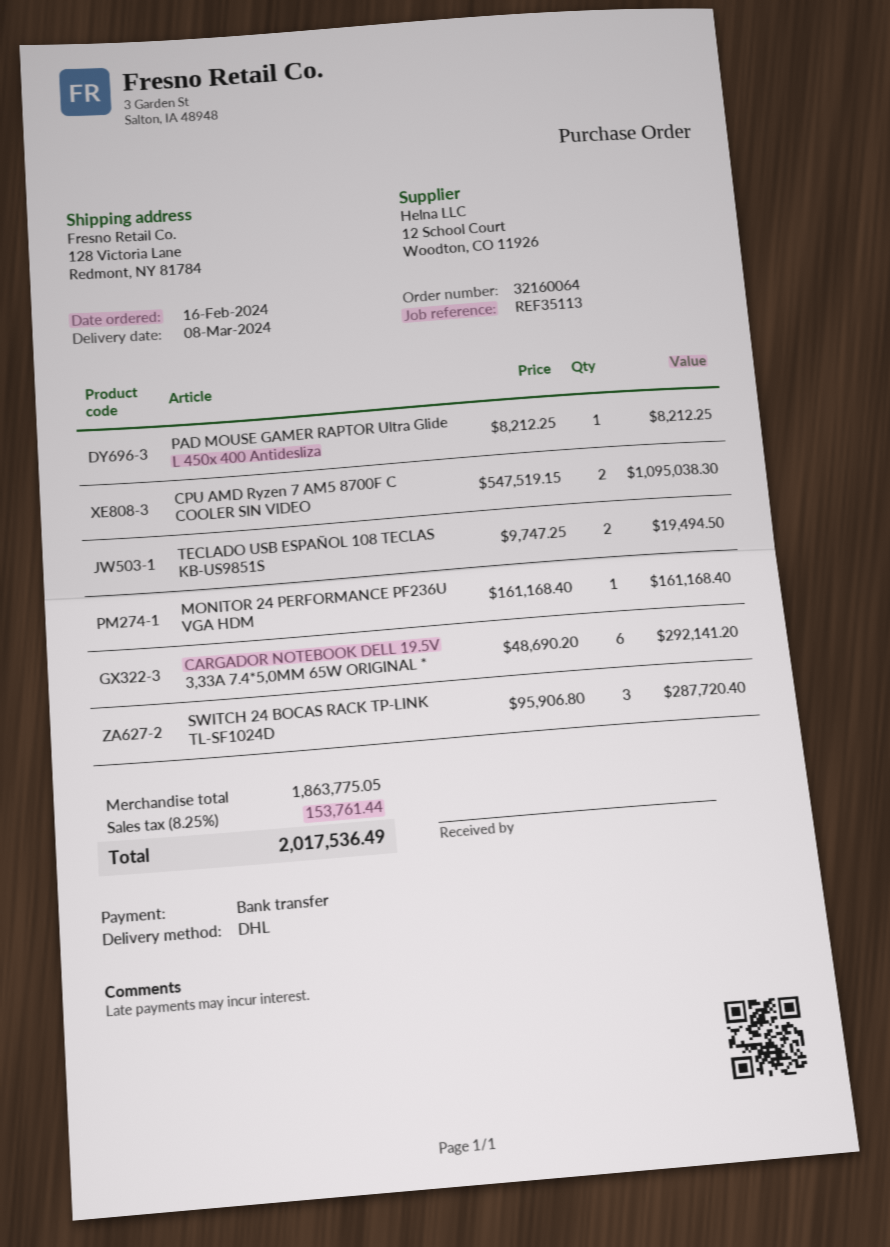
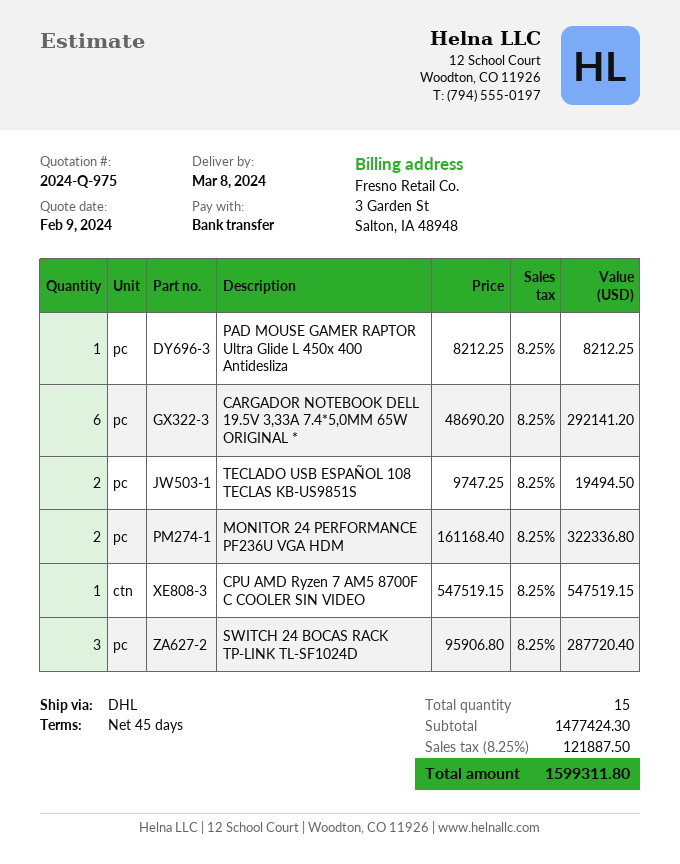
CPU AMD Ryzen 7 AM5 8700F C COOLER SIN VIDEO: 2 x 547519.15 = 1095038.30 -> 1 x 547519.15 = 547519.15
MONITOR 24 PERFORMANCE PF236U VGA HDM: 1 x 161168.40 = 161168.40 -> 2 x 161168.40 = 322336.80
subtotal: 1863775.05 -> 1477424.30
tax: 8.25% = 153761.44 -> 8.25% = 121887.50
total: 2017536.49 -> 1599311.80

